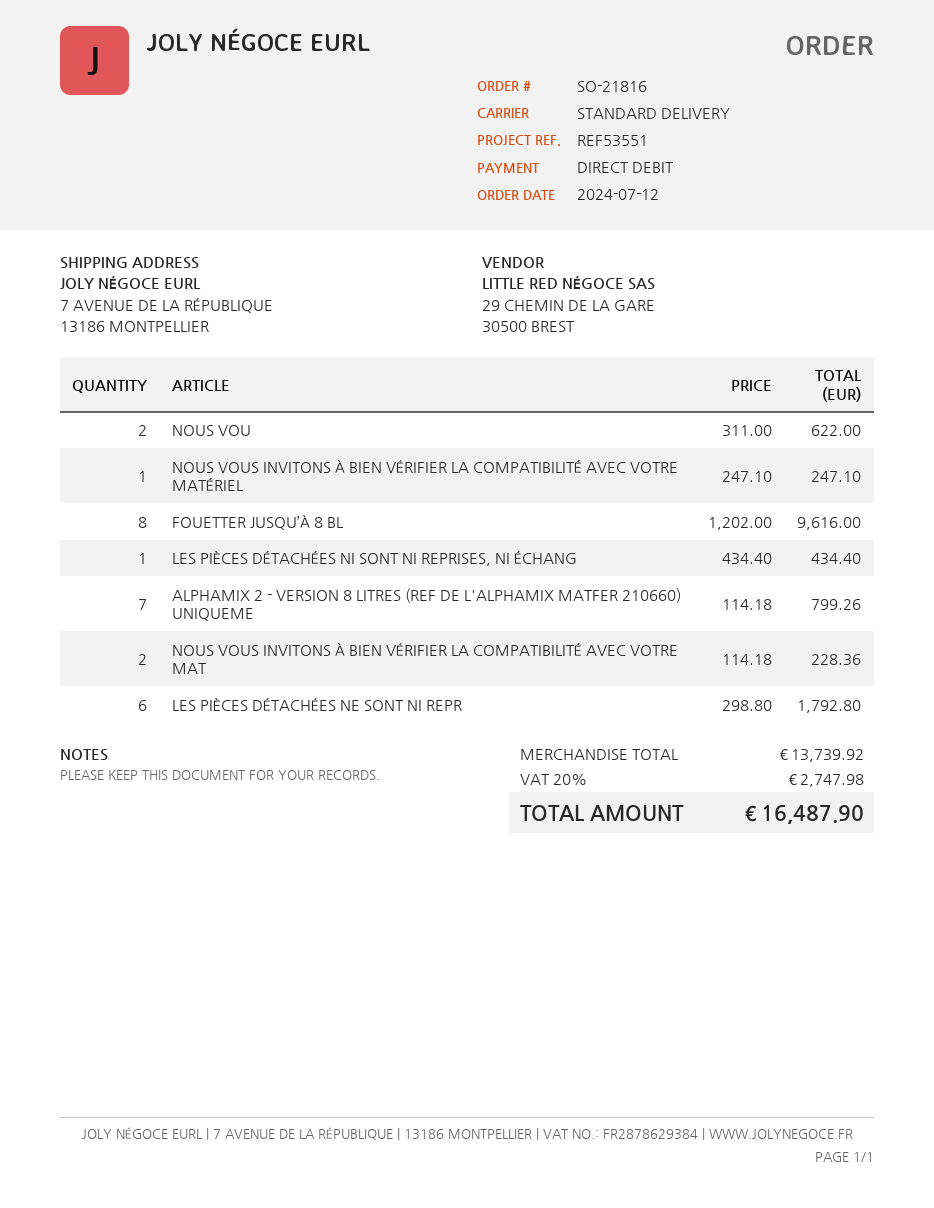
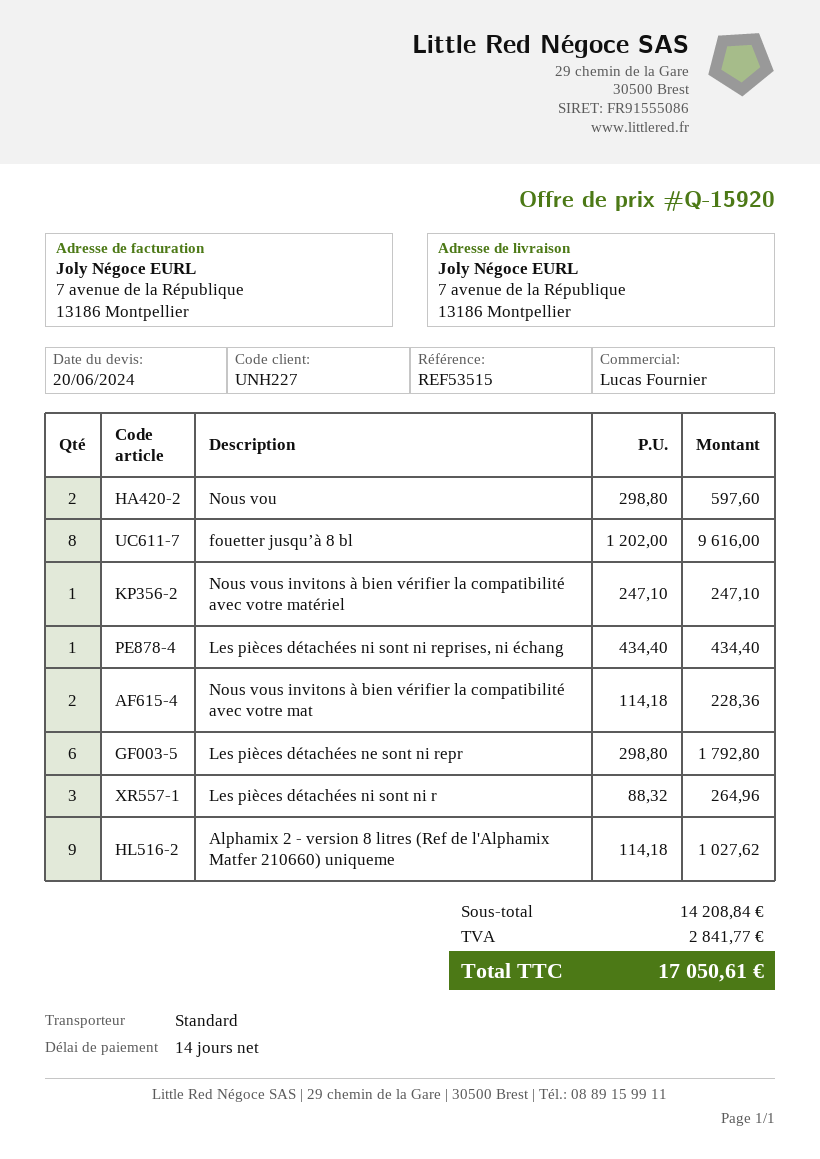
reference: REF53551 -> REF53515
NOUS VOU: 2 x 311.00 = 622.00 -> 2 x 298.80 = 597.60
ALPHAMIX 2 - VERSION 8 LITRES (REF DE L'ALPHAMIX MATFER 210660) UNIQUEME: 7 x 114.18 = 799.26 -> 9 x 114.18 = 1027.62
Les pièces détachées ni sont ni r: none -> 3 x 88.32 = 264.96
subtotal: 13739.92 -> 14208.84
tax: 2747.98 -> 2841.77
total: 16487.90 -> 17050.61

